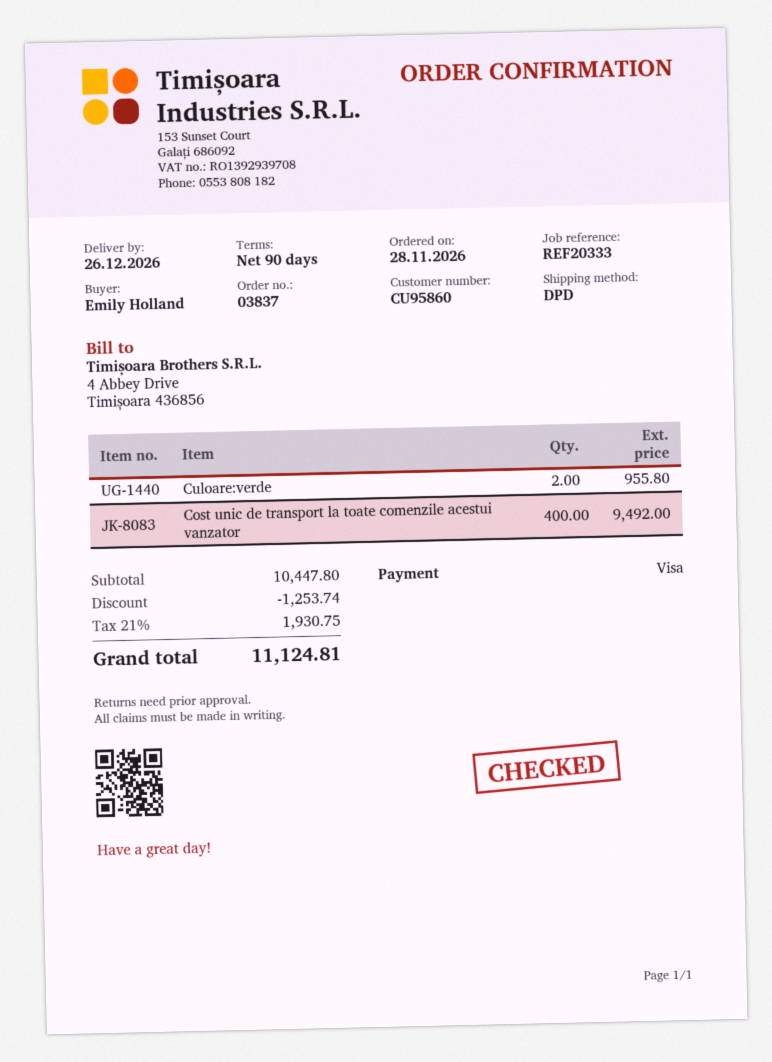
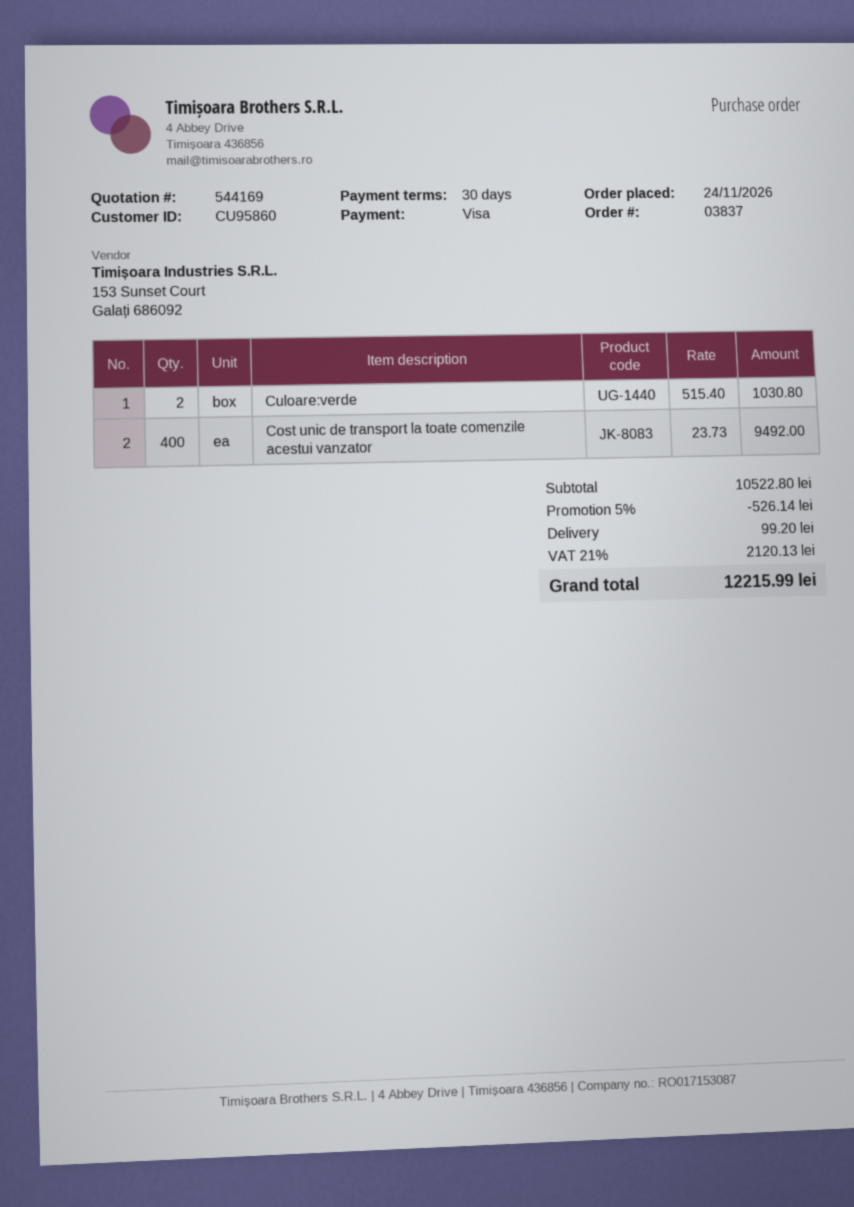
order date: 2026-11-28 -> 2026-11-24
payment terms: 90 days -> 30 days
Culoare:verde: 2 for 955.80 -> 2 for 1030.80
subtotal: 10447.80 -> 10522.80
discount: 1253.74 -> 526.14
shipping: none -> 99.20
tax: 21% = 1930.75 -> 21% = 2120.13
total: 11124.81 -> 12215.99

